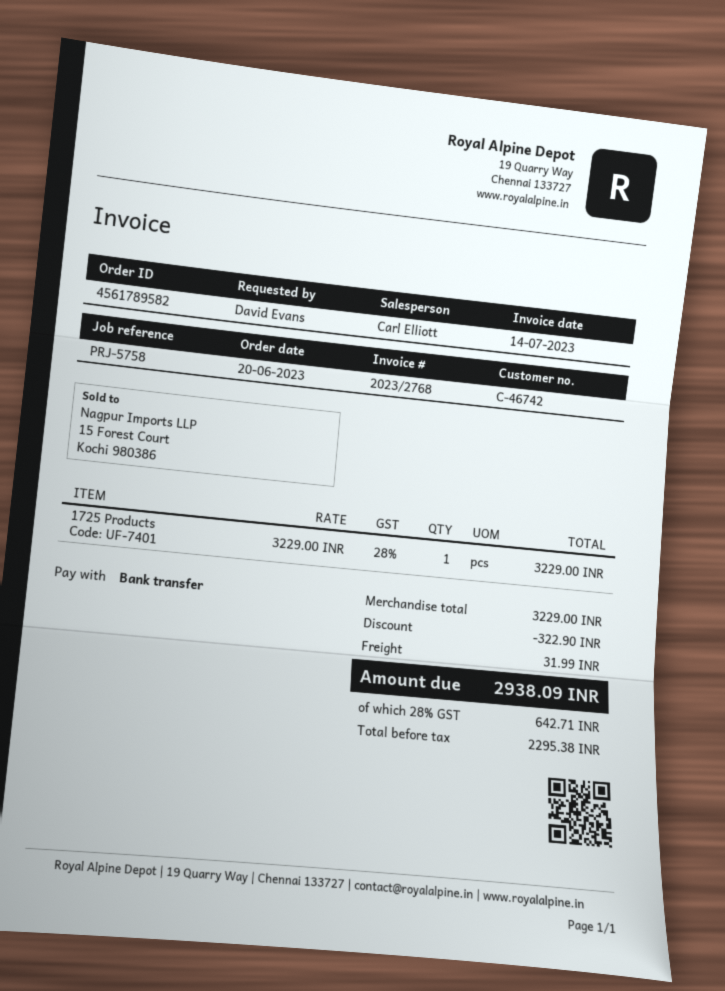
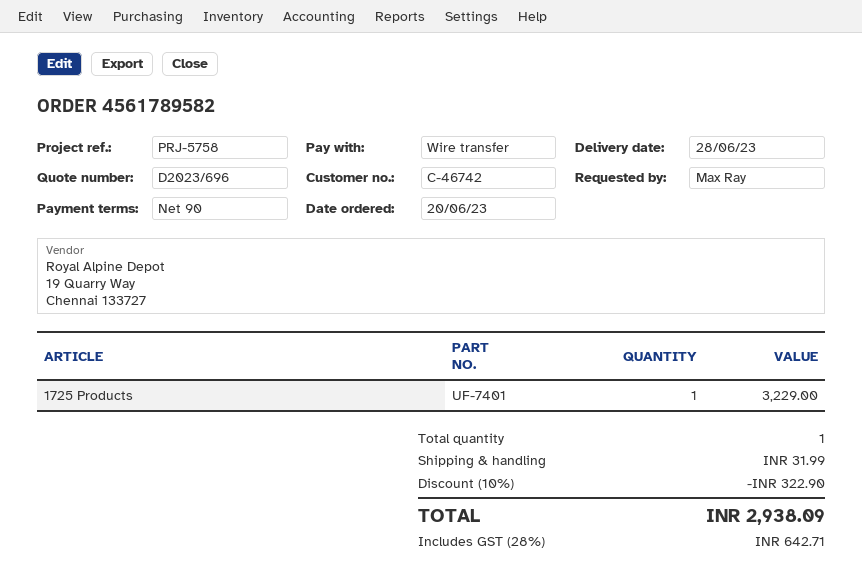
ordered by: David Evans -> Max Ray

